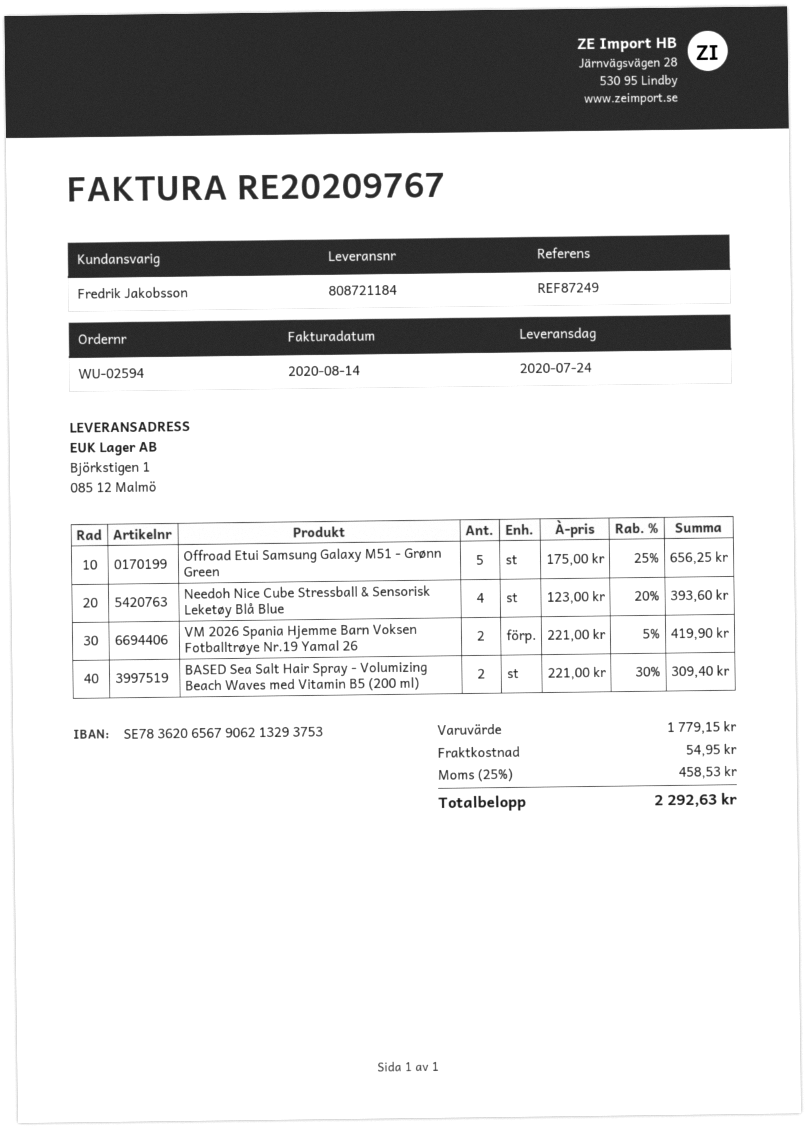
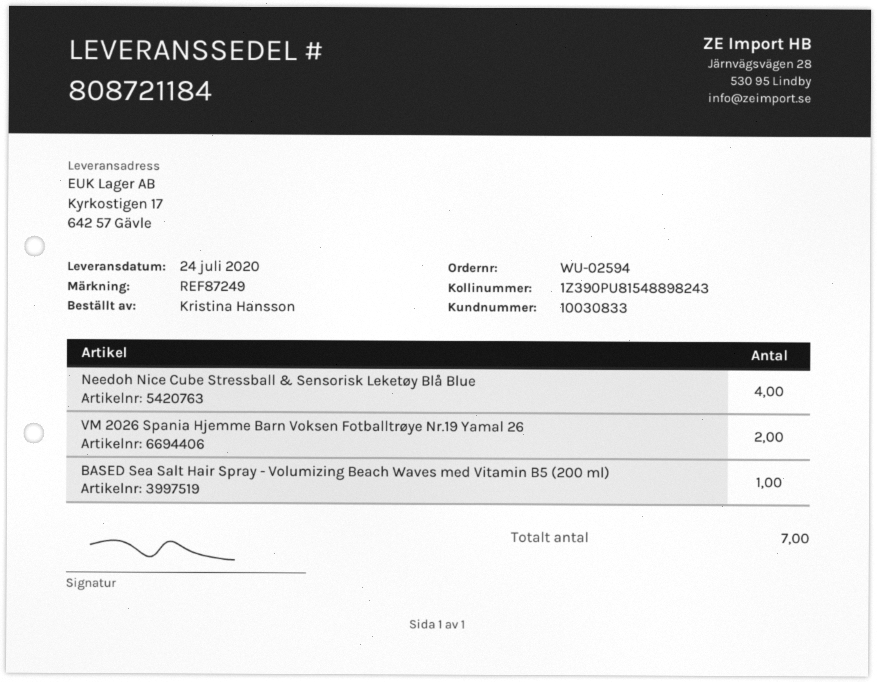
ship to: Björkstigen 1, 085 12 Malmö -> Kyrkostigen 17, 642 57 Gävle
Offroad Etui Samsung Galaxy M51 - Grønn Green: 5 -> none
BASED Sea Salt Hair Spray - Volumizing Beach Waves med Vitamin B5 (200 ml): 2 -> 1

